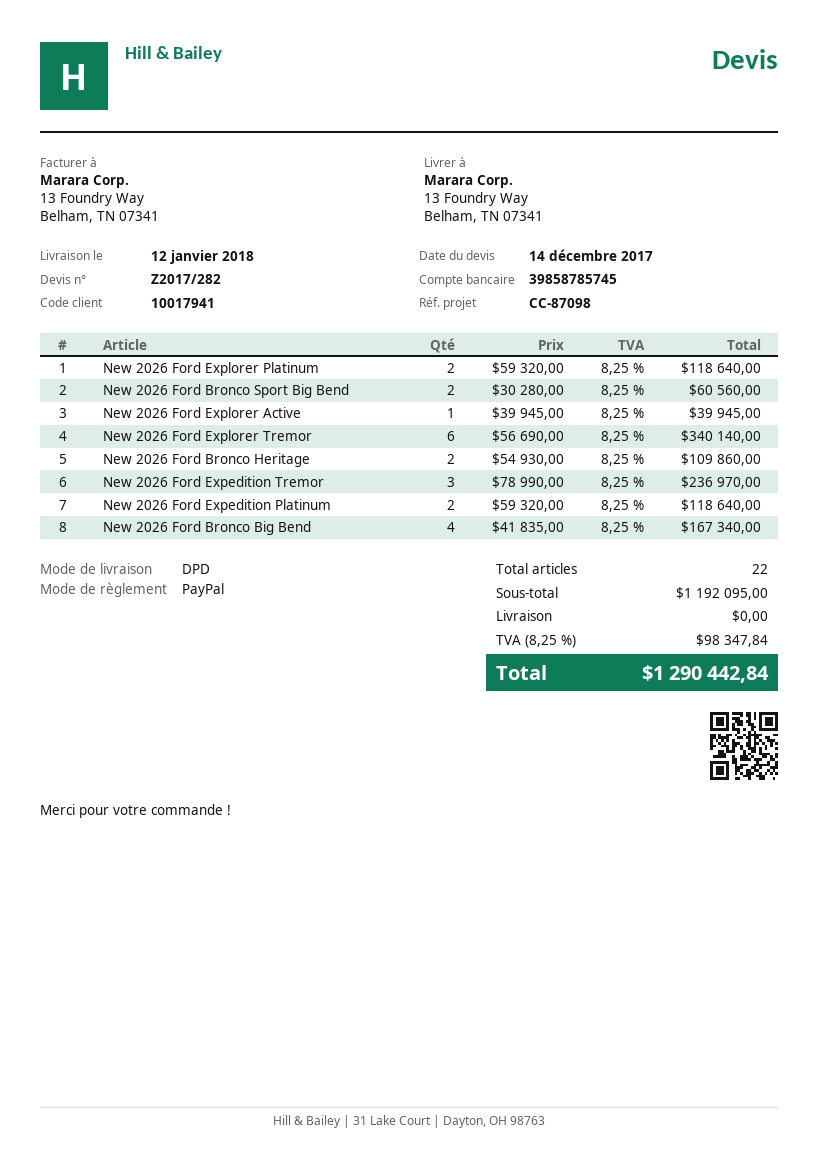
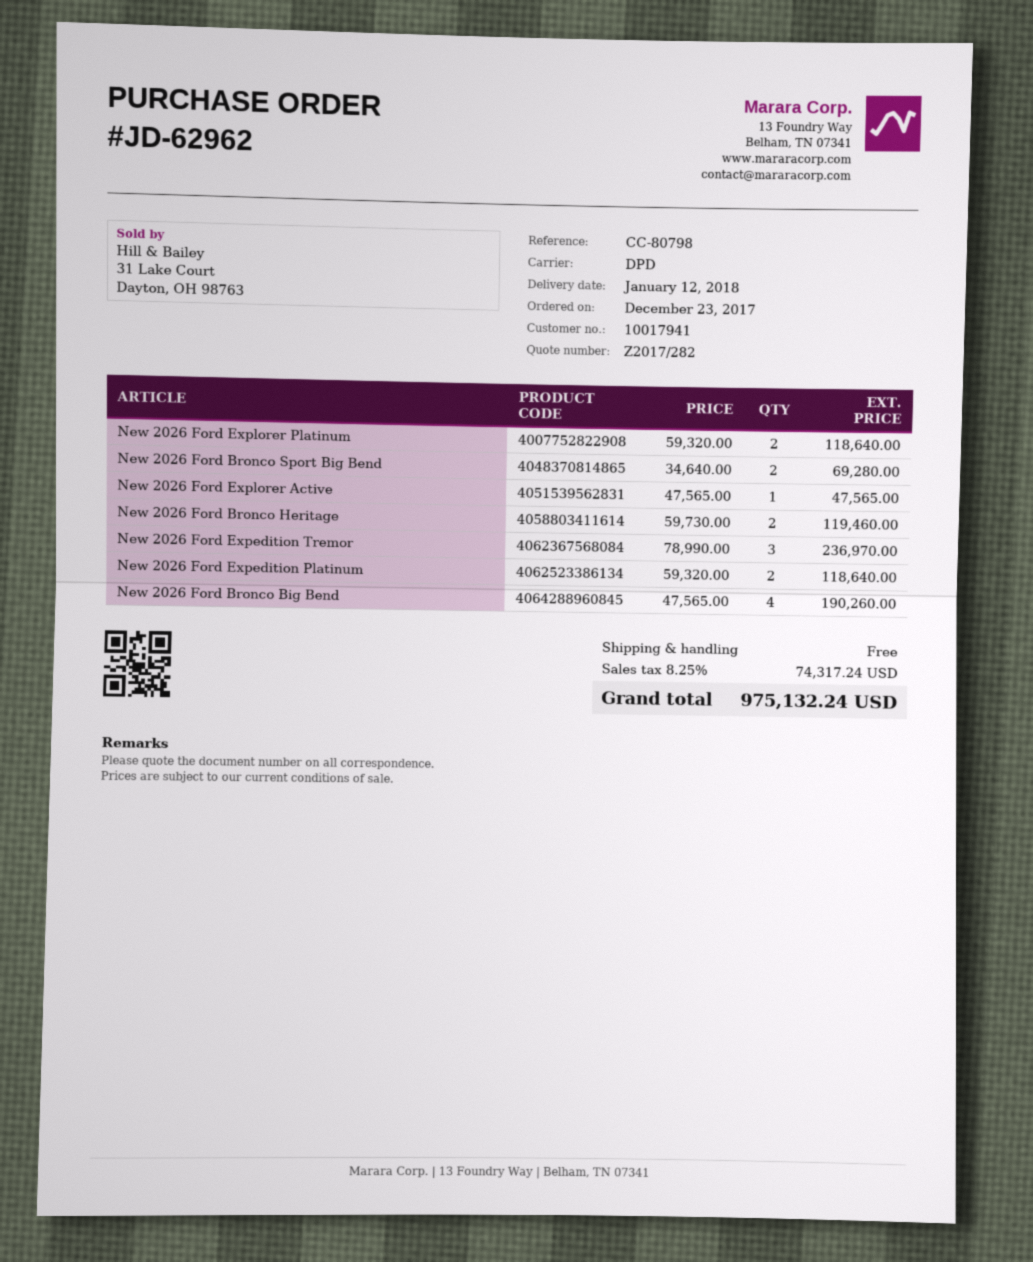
reference: CC-87098 -> CC-80798
New 2026 Ford Bronco Sport Big Bend: 2 x 30280.00 = 60560.00 -> 2 x 34640.00 = 69280.00
New 2026 Ford Explorer Active: 1 x 39945.00 = 39945.00 -> 1 x 47565.00 = 47565.00
New 2026 Ford Explorer Tremor: 6 x 56690.00 = 340140.00 -> none
New 2026 Ford Bronco Heritage: 2 x 54930.00 = 109860.00 -> 2 x 59730.00 = 119460.00
New 2026 Ford Bronco Big Bend: 4 x 41835.00 = 167340.00 -> 4 x 47565.00 = 190260.00
tax: 8.25% = 98347.84 -> 8.25% = 74317.24
total: 1290442.84 -> 975132.24

